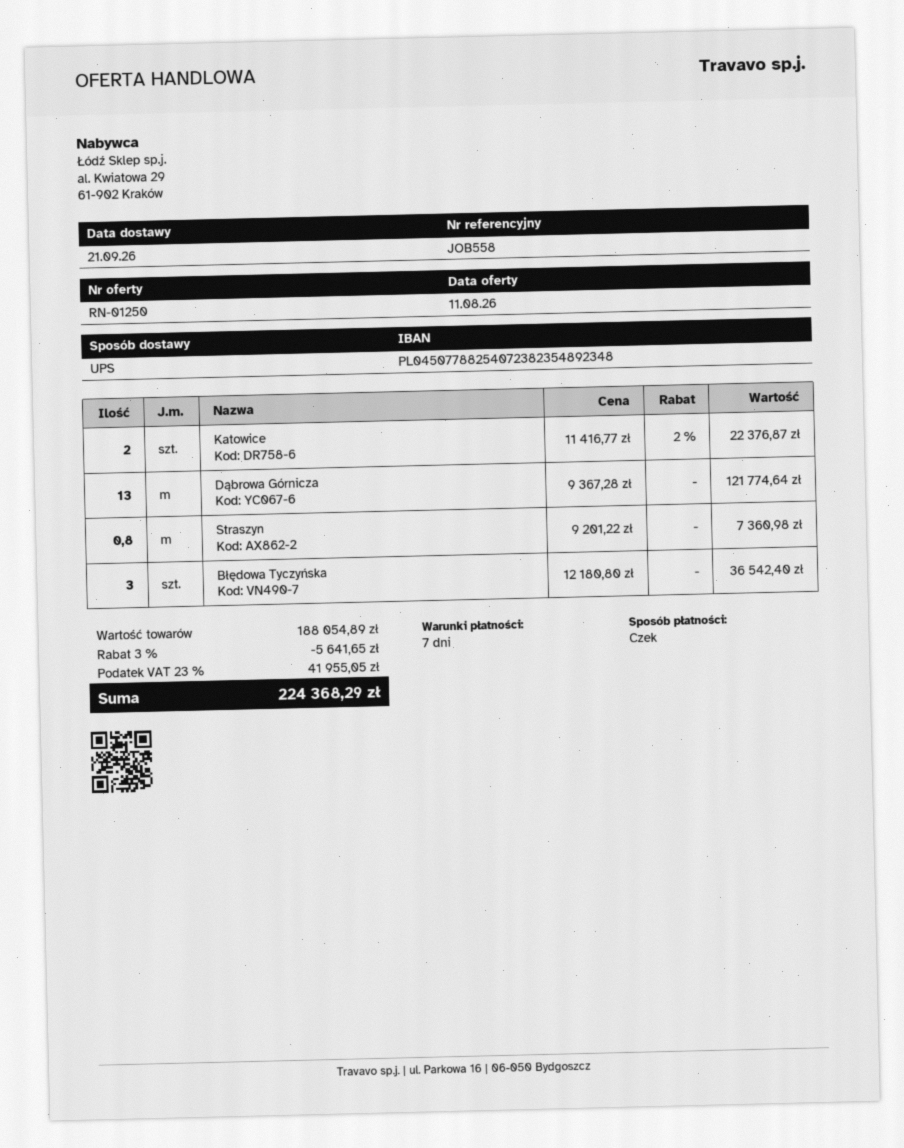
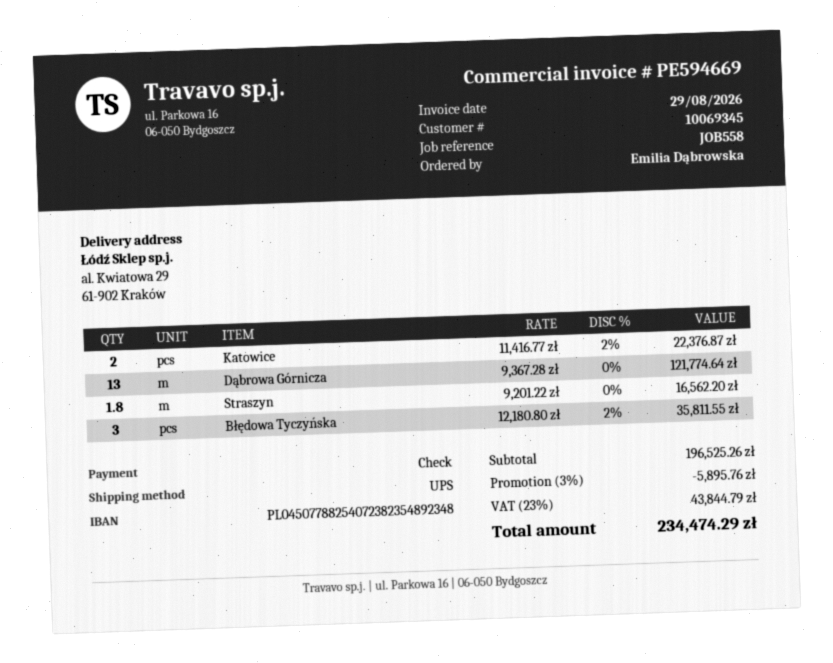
Straszyn: 0.8 x 9201.22 = 7360.98 -> 1.8 x 9201.22 = 16562.20
Błędowa Tyczyńska: 3 x 12180.80 = 36542.40 -> 3 x 12180.80 - 2% = 35811.55
subtotal: 188054.89 -> 196525.26
discount: 3% = 5641.65 -> 3% = 5895.76
tax: 23% = 41955.05 -> 23% = 43844.79
total: 224368.29 -> 234474.29

